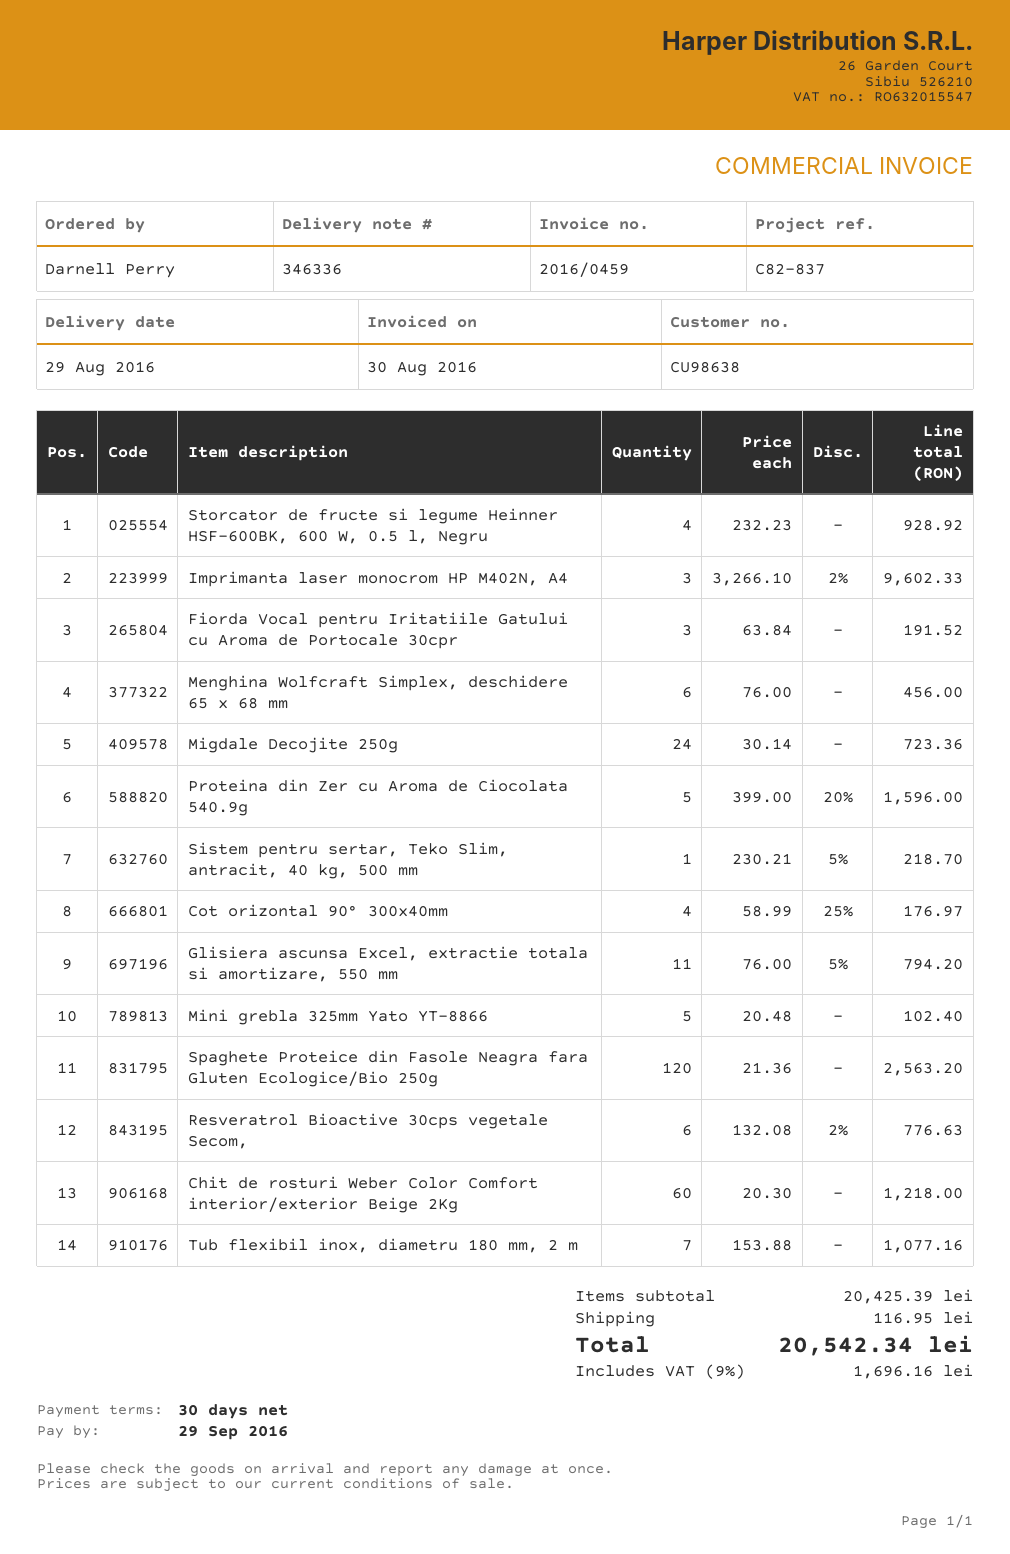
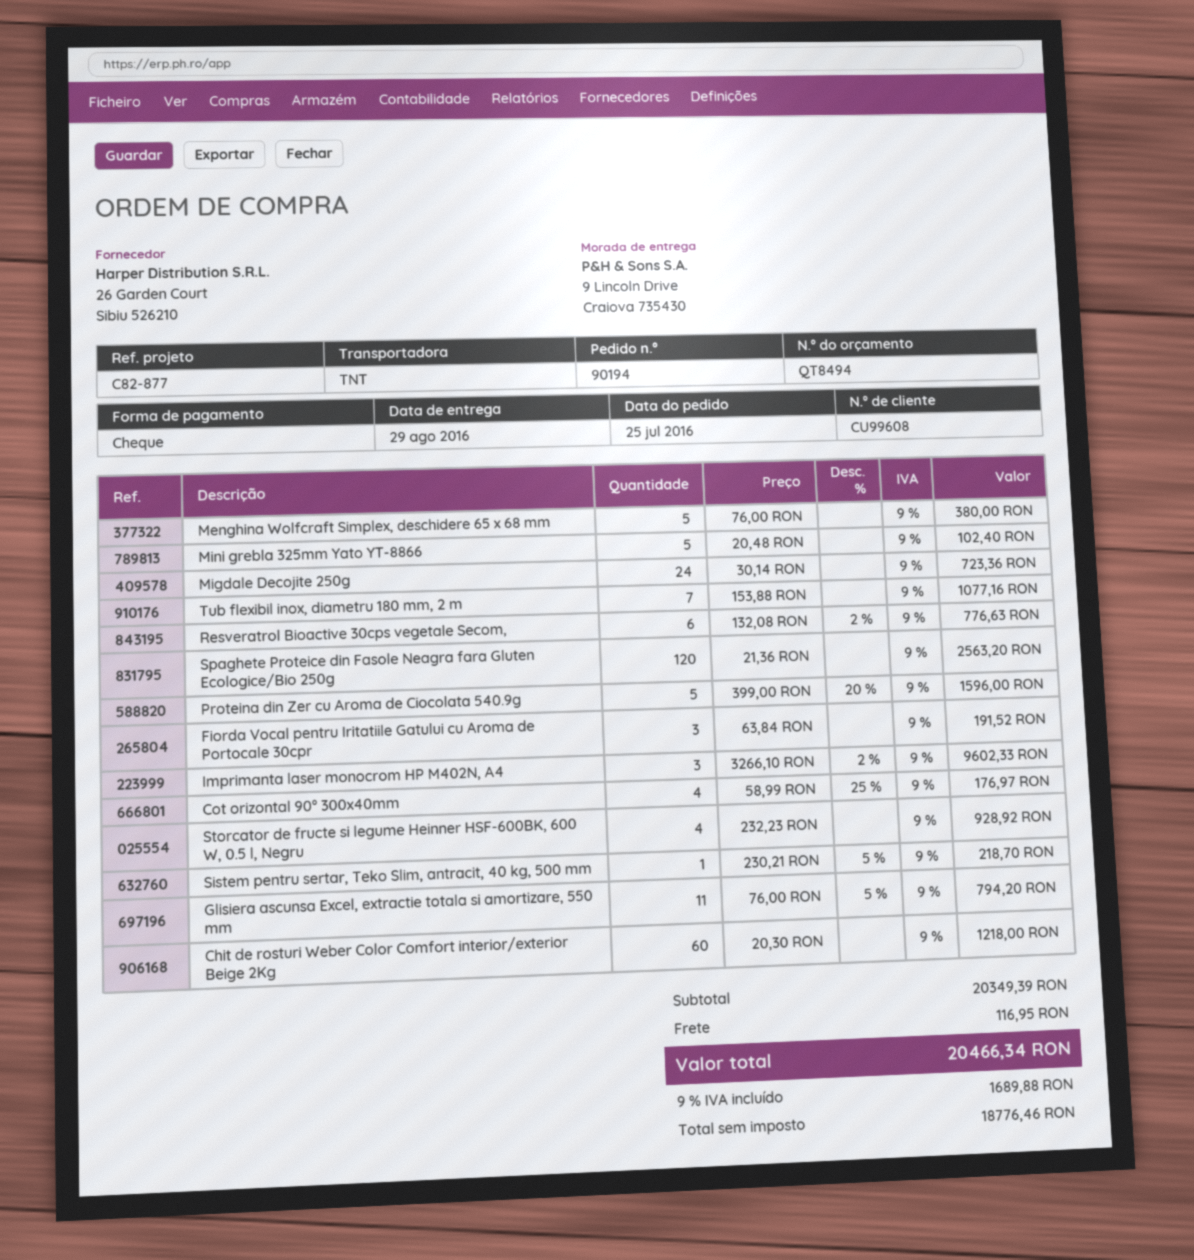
customer number: CU98638 -> CU99608
reference: C82-837 -> C82-877
Menghina Wolfcraft Simplex, deschidere 65 x 68 mm: 6 x 76.00 = 456.00 -> 5 x 76.00 = 380.00
subtotal: 20425.39 -> 20349.39
tax: 9% = 1696.16 -> 9% = 1689.88
total: 20542.34 -> 20466.34

